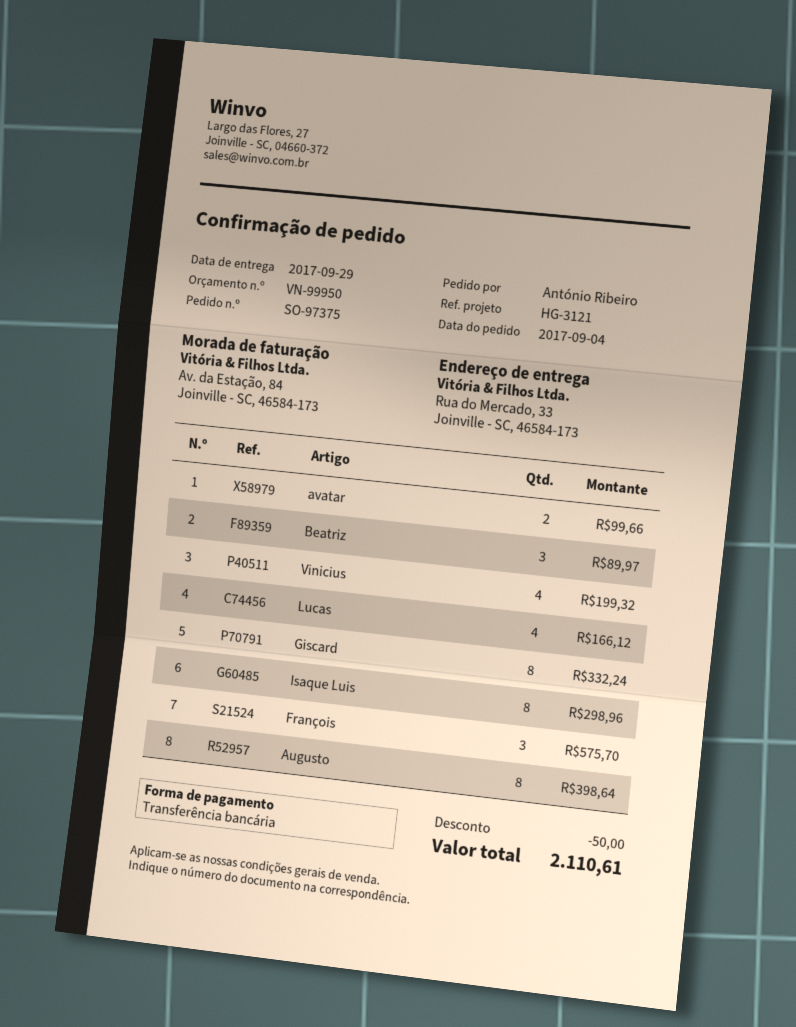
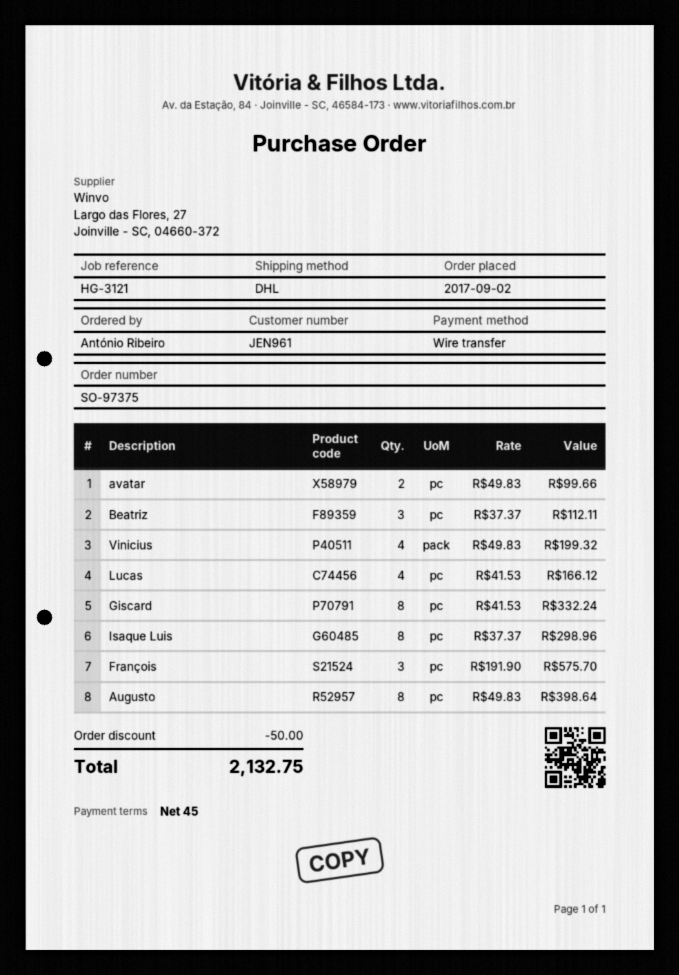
order date: 2017-09-04 -> 2017-09-02
Beatriz: 3 for 89.97 -> 3 for 112.11
total: 2110.61 -> 2132.75

